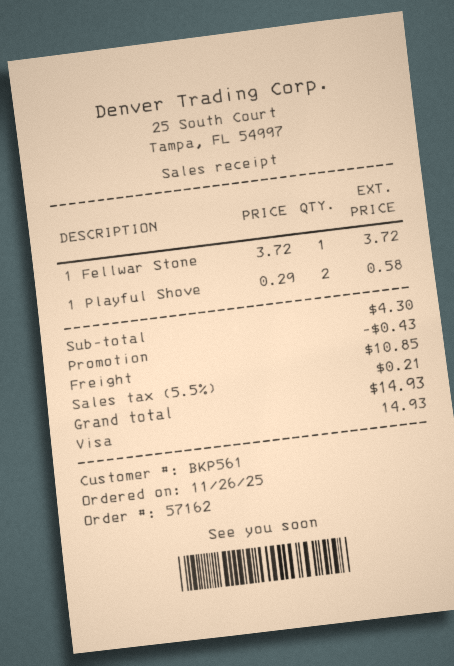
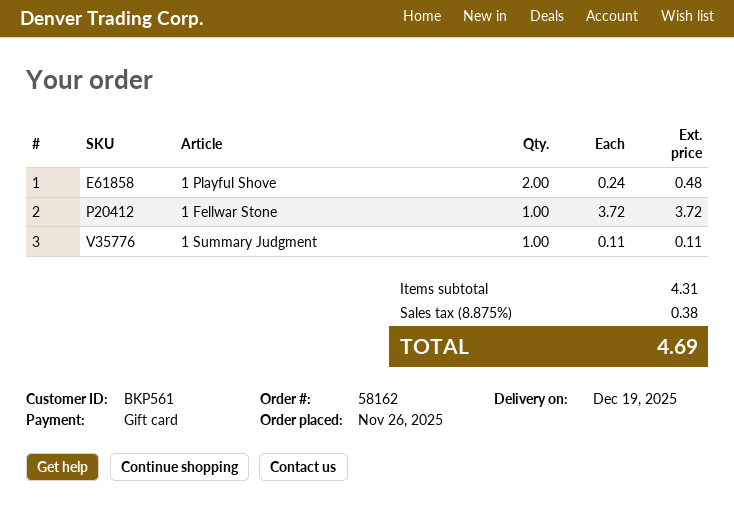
order number: 57162 -> 58162
payment method: Visa -> gift card
1 Playful Shove: 2 x 0.29 = 0.58 -> 2 x 0.24 = 0.48
1 Summary Judgment: none -> 1 x 0.11 = 0.11
subtotal: 4.30 -> 4.31
discount: 0.43 -> none
shipping: 10.85 -> none
tax: 5.5% = 0.21 -> 8.875% = 0.38
total: 14.93 -> 4.69

